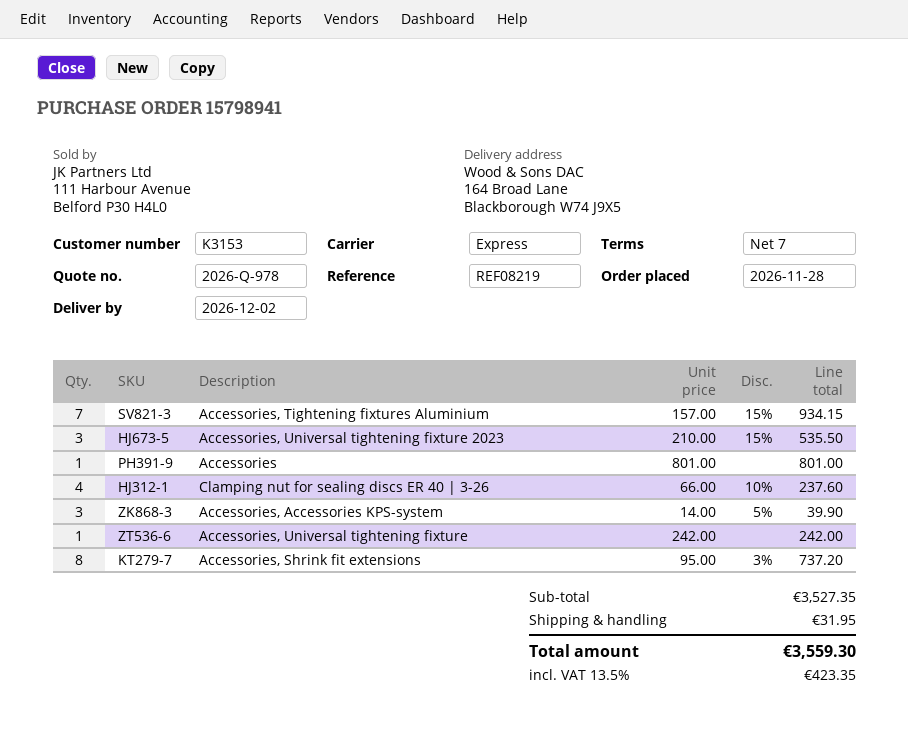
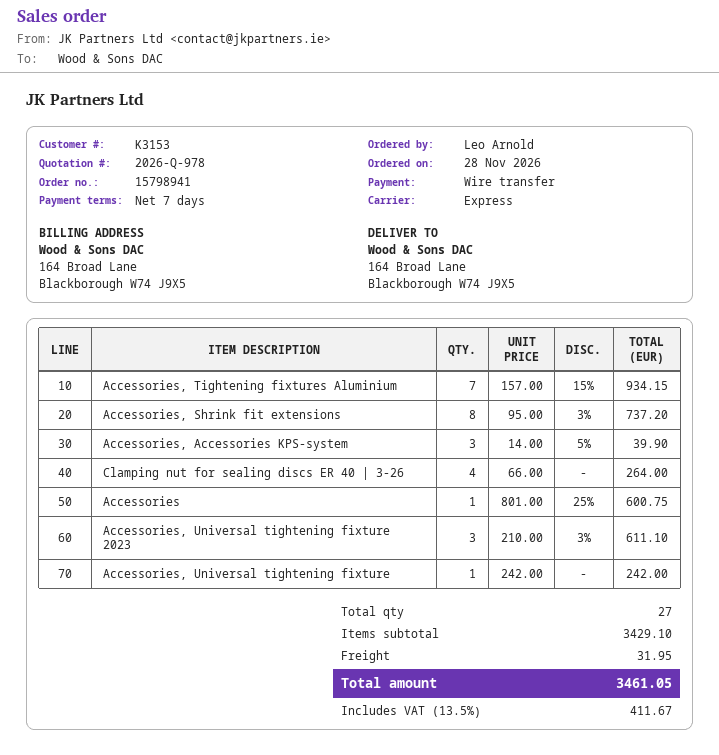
Accessories, Universal tightening fixture 2023: 3 x 210.00 - 15% = 535.50 -> 3 x 210.00 - 3% = 611.10
Accessories: 1 x 801.00 = 801.00 -> 1 x 801.00 - 25% = 600.75
Clamping nut for sealing discs ER 40 | 3-26: 4 x 66.00 - 10% = 237.60 -> 4 x 66.00 = 264.00
subtotal: 3527.35 -> 3429.10
tax: 13.5% = 423.35 -> 13.5% = 411.67
total: 3559.30 -> 3461.05

